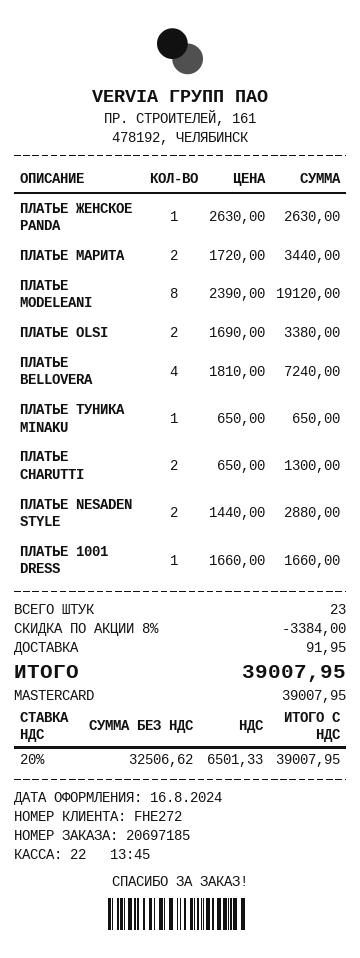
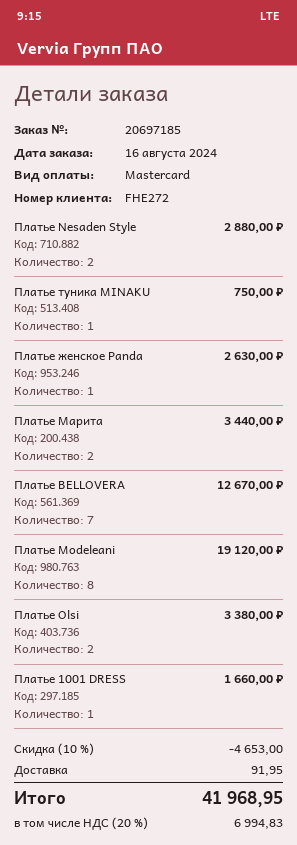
ПЛАТЬЕ BELLOVERA: 4 for 7240.00 -> 7 for 12670.00
ПЛАТЬЕ ТУНИКА MINAKU: 1 for 650.00 -> 1 for 750.00
ПЛАТЬЕ CHARUTTI: 2 for 1300.00 -> none
discount: 8% = 3384.00 -> 10% = 4653.00
tax: 20% = 6501.33 -> 20% = 6994.83
total: 39007.95 -> 41968.95

